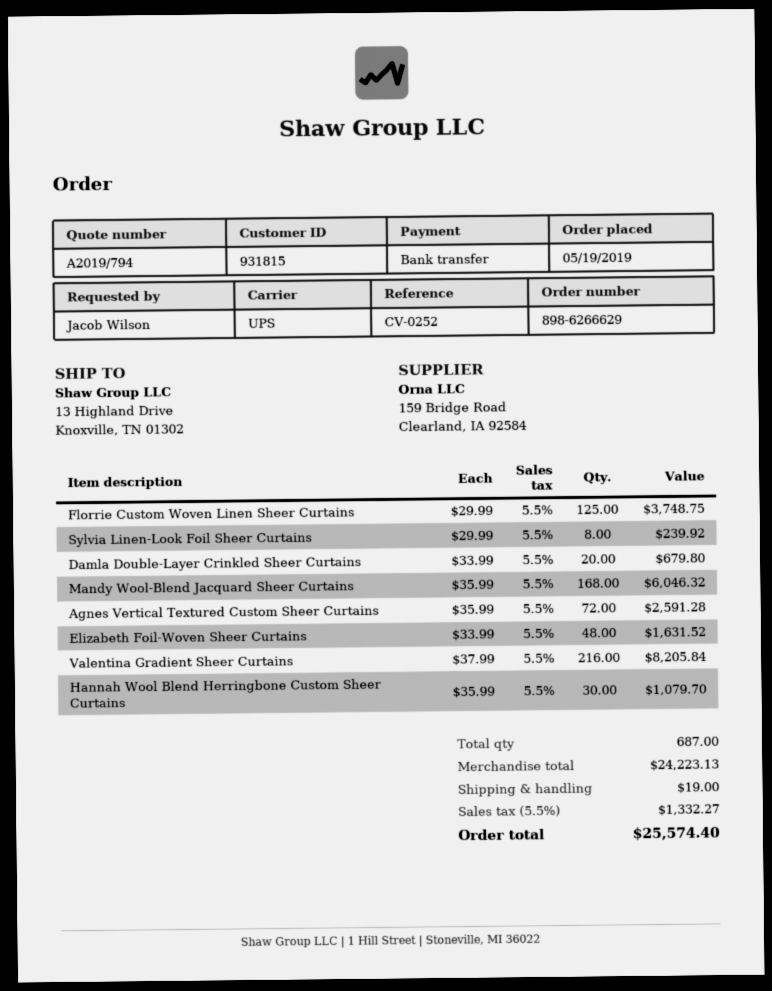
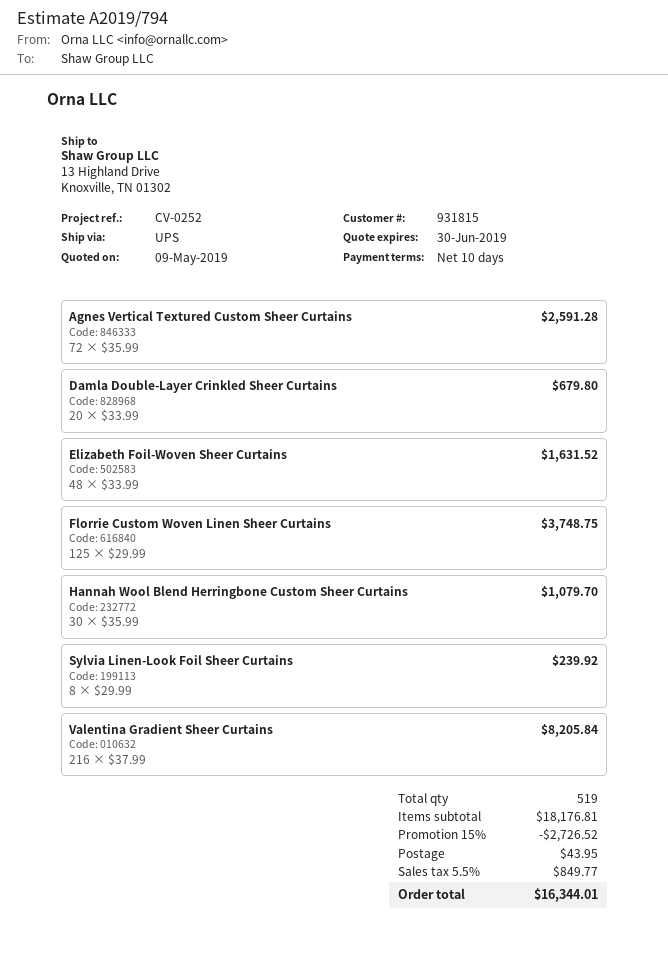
Mandy Wool-Blend Jacquard Sheer Curtains: 168 x 35.99 = 6046.32 -> none
total quantity: 687 -> 519
subtotal: 24223.13 -> 18176.81
discount: none -> 15% = 2726.52
shipping: 19.00 -> 43.95
tax: 5.5% = 1332.27 -> 5.5% = 849.77
total: 25574.40 -> 16344.01

